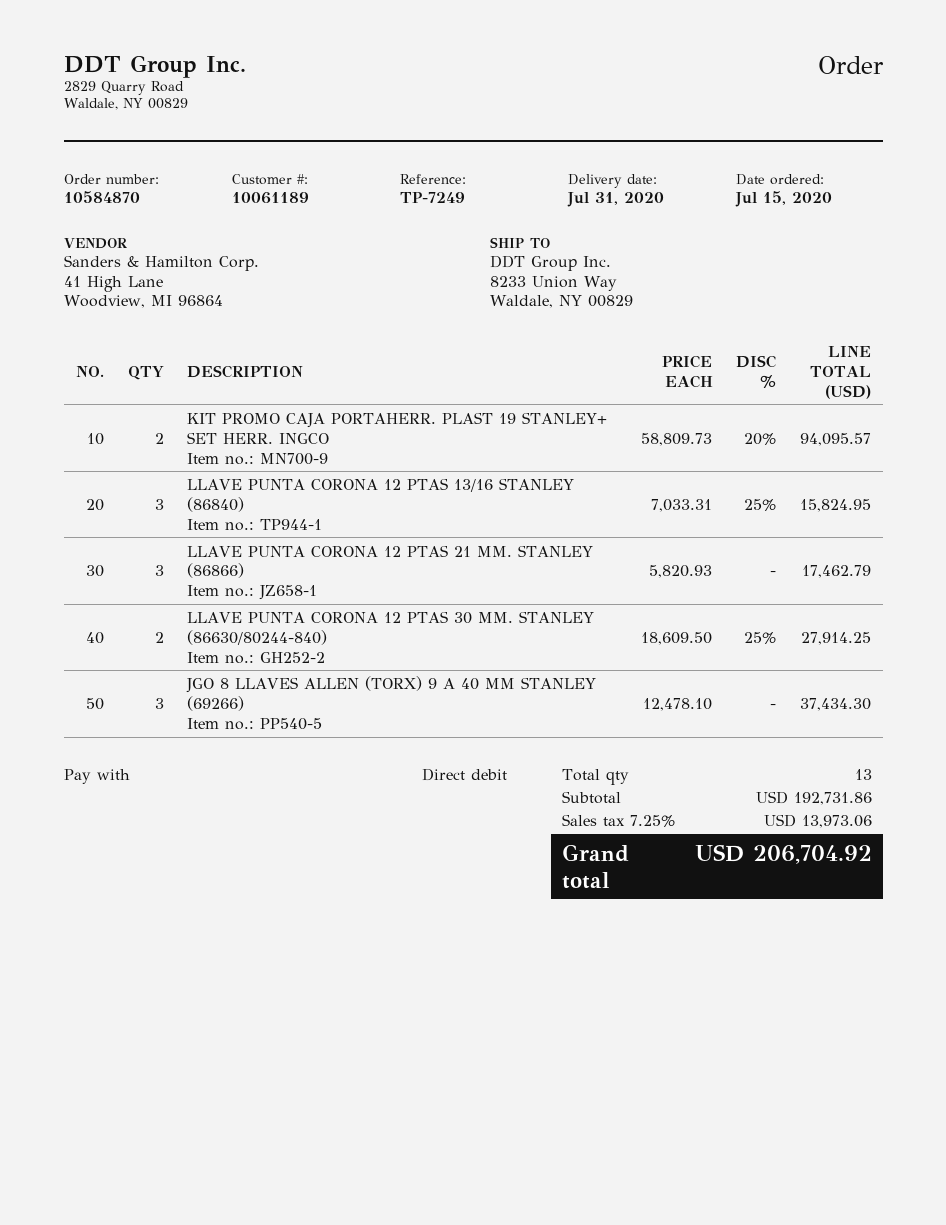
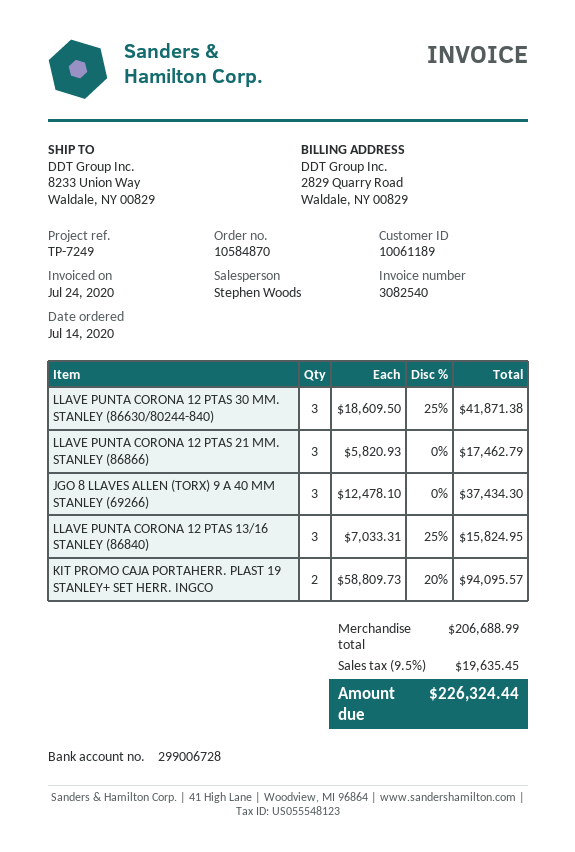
order date: 2020-07-15 -> 2020-07-14
LLAVE PUNTA CORONA 12 PTAS 30 MM. STANLEY (86630/80244-840): 2 x 18609.50 - 25% = 27914.25 -> 3 x 18609.50 - 25% = 41871.38
subtotal: 192731.86 -> 206688.99
tax: 7.25% = 13973.06 -> 9.5% = 19635.45
total: 206704.92 -> 226324.44

